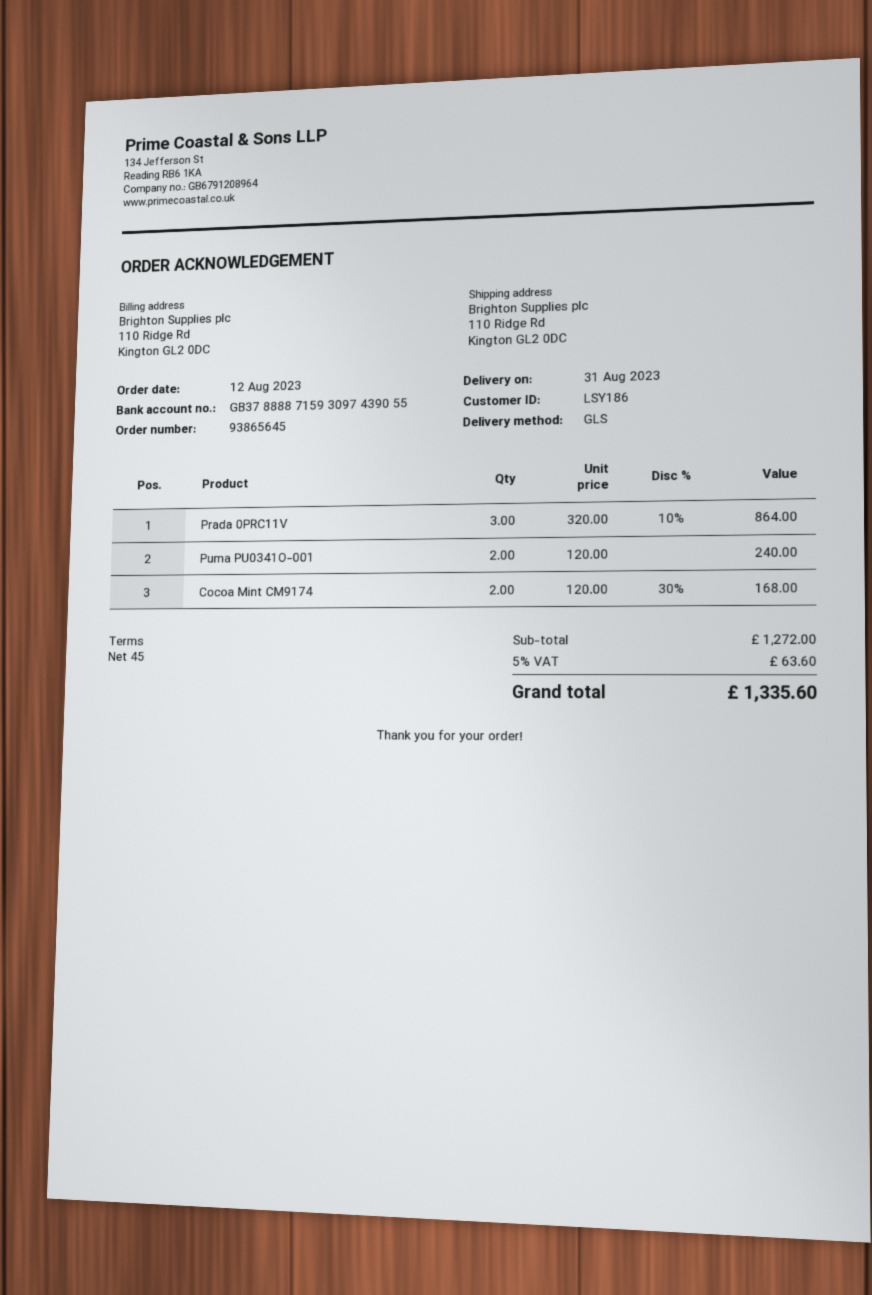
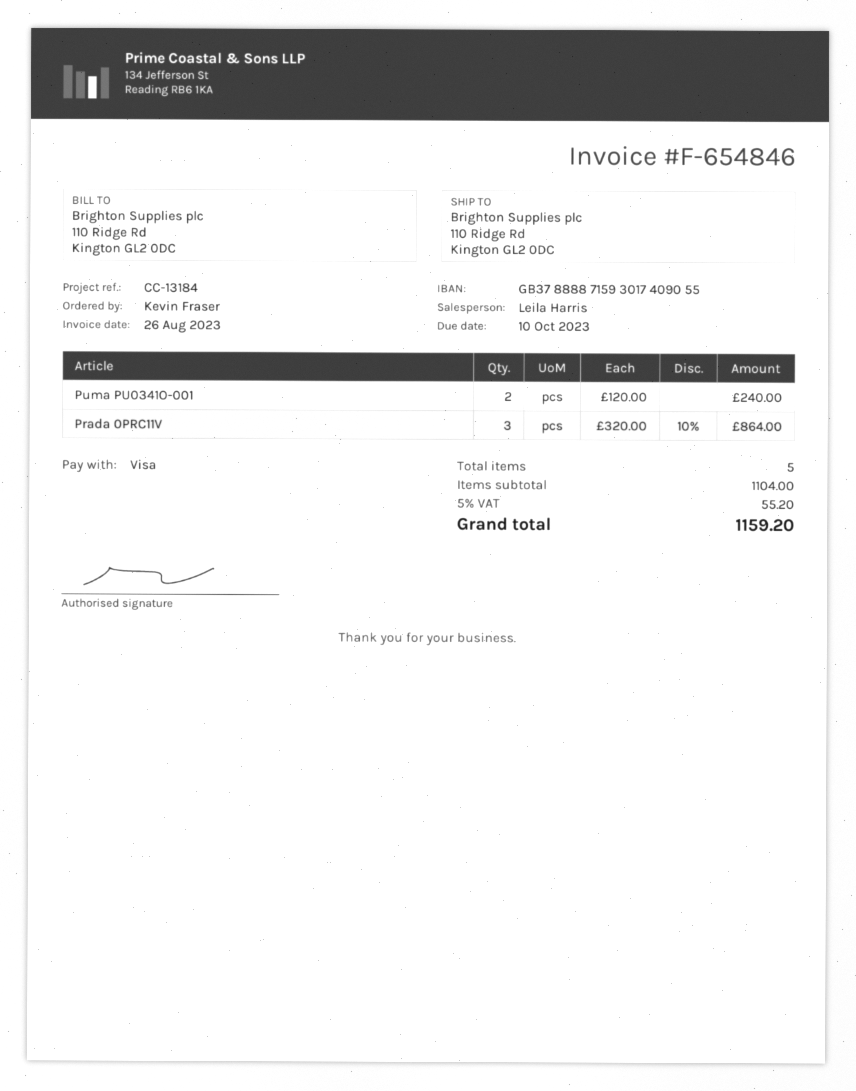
bank account: GB37888871593097439055 -> GB37888871593017409055
Cocoa Mint CM9174: 2 x 120.00 - 30% = 168.00 -> none
subtotal: 1272.00 -> 1104.00
tax: 5% = 63.60 -> 5% = 55.20
total: 1335.60 -> 1159.20

